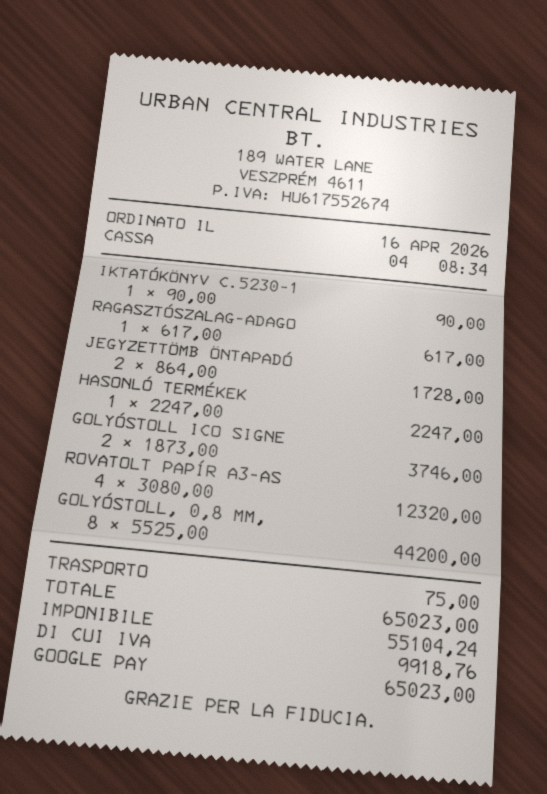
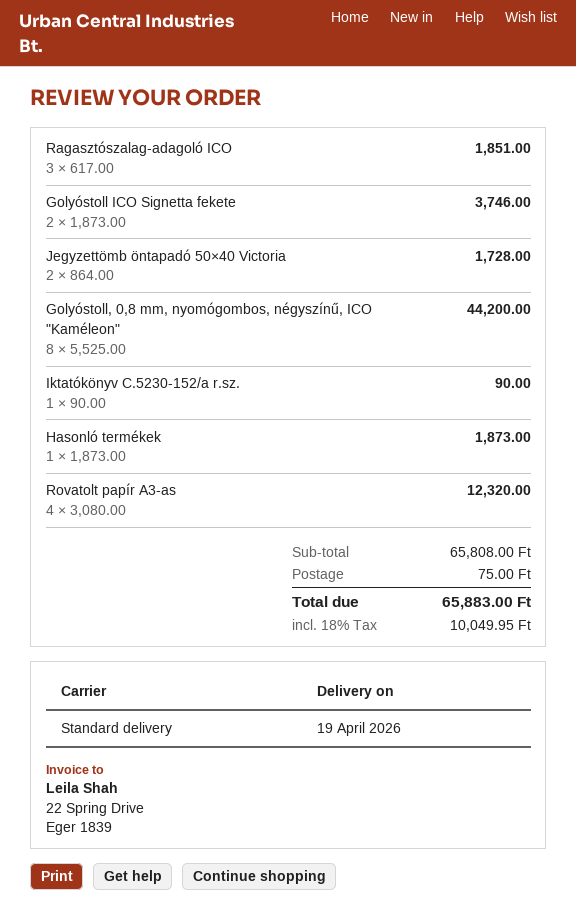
RAGASZTÓSZALAG-ADAGO: 1 x 617.00 = 617.00 -> 3 x 617.00 = 1851.00
HASONLÓ TERMÉKEK: 1 x 2247.00 = 2247.00 -> 1 x 1873.00 = 1873.00
tax: 9918.76 -> 10049.95
total: 65023.00 -> 65883.00

